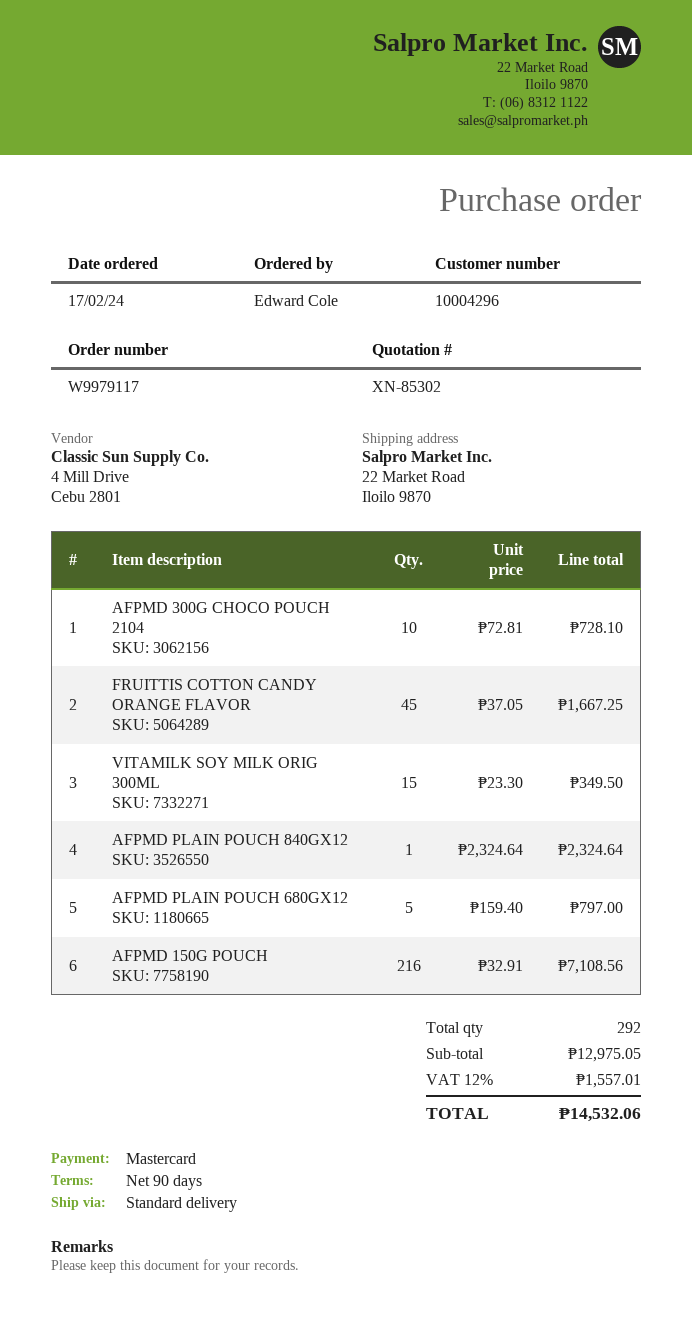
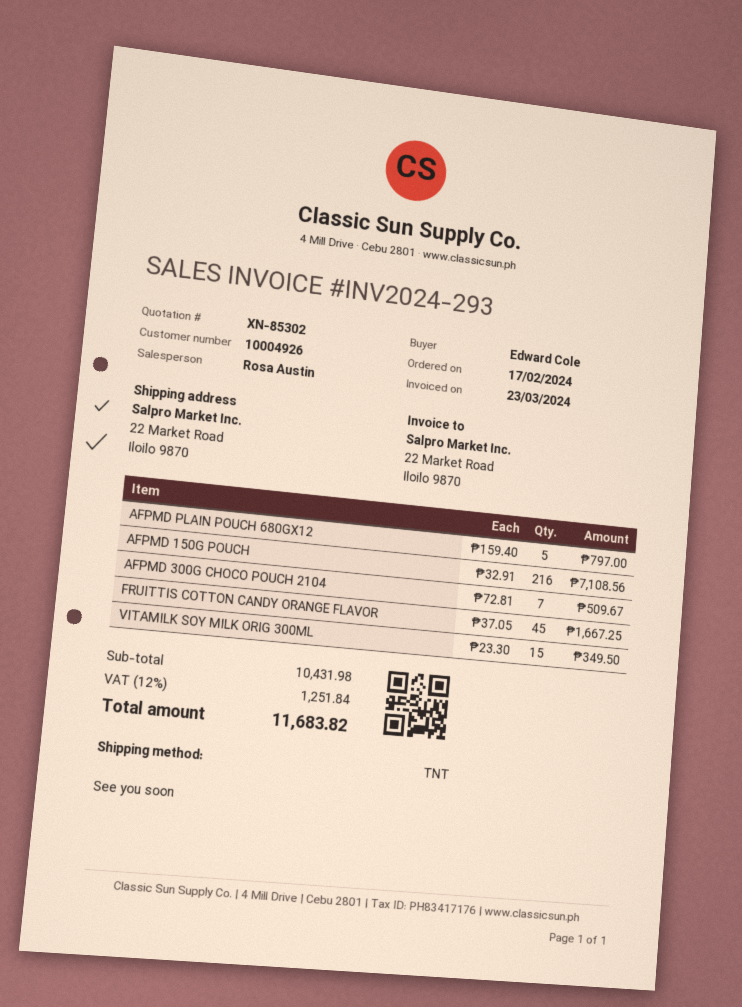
customer number: 10004296 -> 10004926
shipping method: standard -> TNT
AFPMD 300G CHOCO POUCH 2104: 10 x 72.81 = 728.10 -> 7 x 72.81 = 509.67
AFPMD PLAIN POUCH 840GX12: 1 x 2324.64 = 2324.64 -> none
subtotal: 12975.05 -> 10431.98
tax: 12% = 1557.01 -> 12% = 1251.84
total: 14532.06 -> 11683.82

